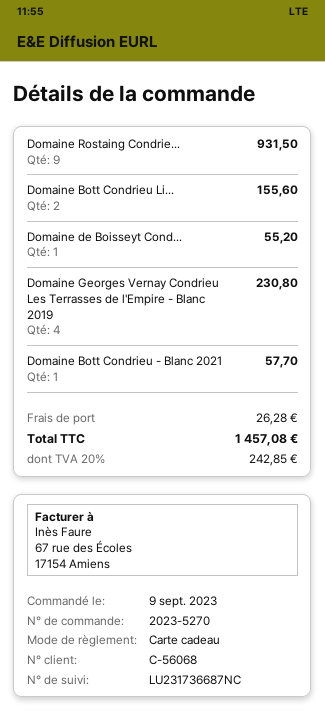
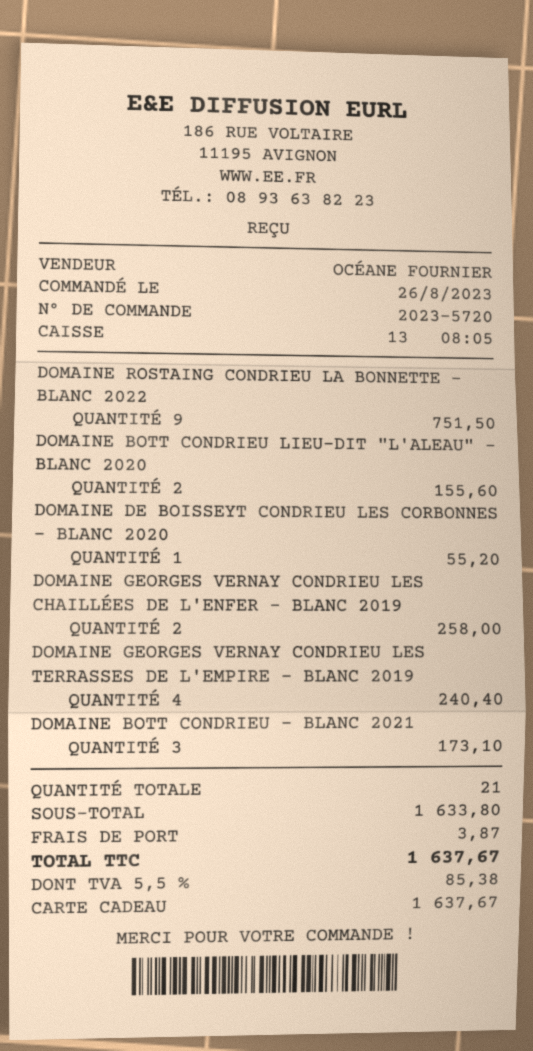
order number: 2023-5270 -> 2023-5720
order date: 2023-09-09 -> 2023-08-26
Domaine Rostaing Condrie...: 9 for 931.50 -> 9 for 751.50
Domaine Georges Vernay Condrieu Les Terrasses de l'Empire - Blanc 2019: 4 for 230.80 -> 4 for 240.40
Domaine Bott Condrieu - Blanc 2021: 1 for 57.70 -> 3 for 173.10
DOMAINE GEORGES VERNAY CONDRIEU LES CHAILLÉES DE L'ENFER - BLANC 2019: none -> 2 for 258.00
shipping: 26.28 -> 3.87
tax: 20% = 242.85 -> 5.5% = 85.38
total: 1457.08 -> 1637.67

